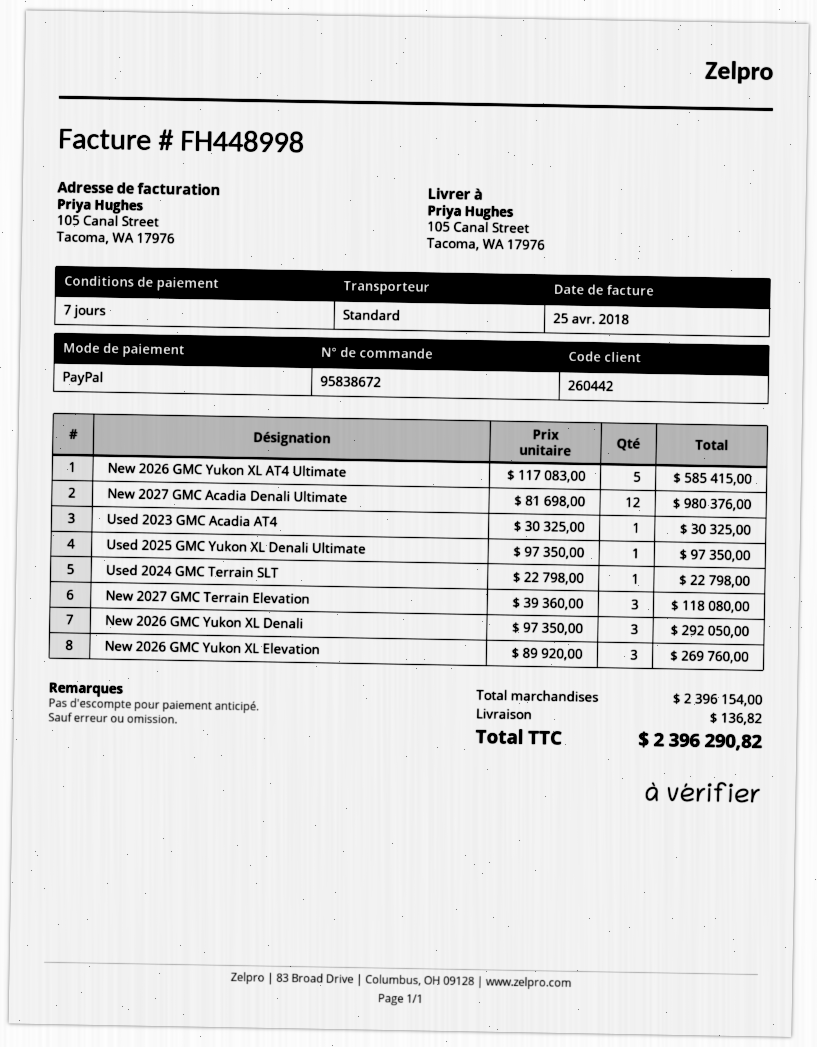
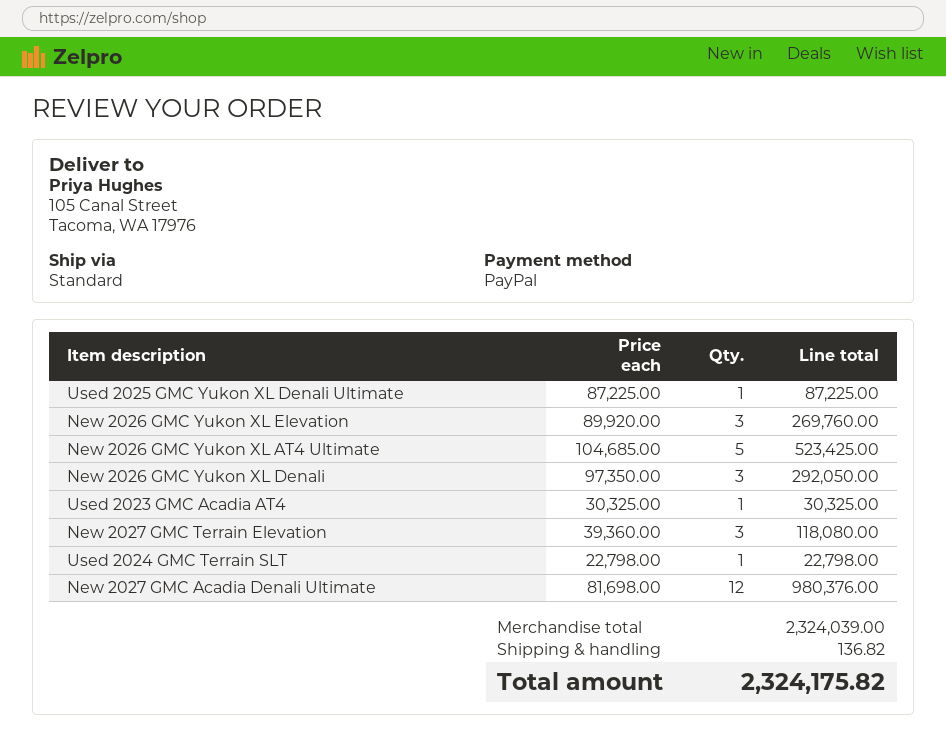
New 2026 GMC Yukon XL AT4 Ultimate: 5 x 117083.00 = 585415.00 -> 5 x 104685.00 = 523425.00
Used 2025 GMC Yukon XL Denali Ultimate: 1 x 97350.00 = 97350.00 -> 1 x 87225.00 = 87225.00
subtotal: 2396154.00 -> 2324039.00
total: 2396290.82 -> 2324175.82

